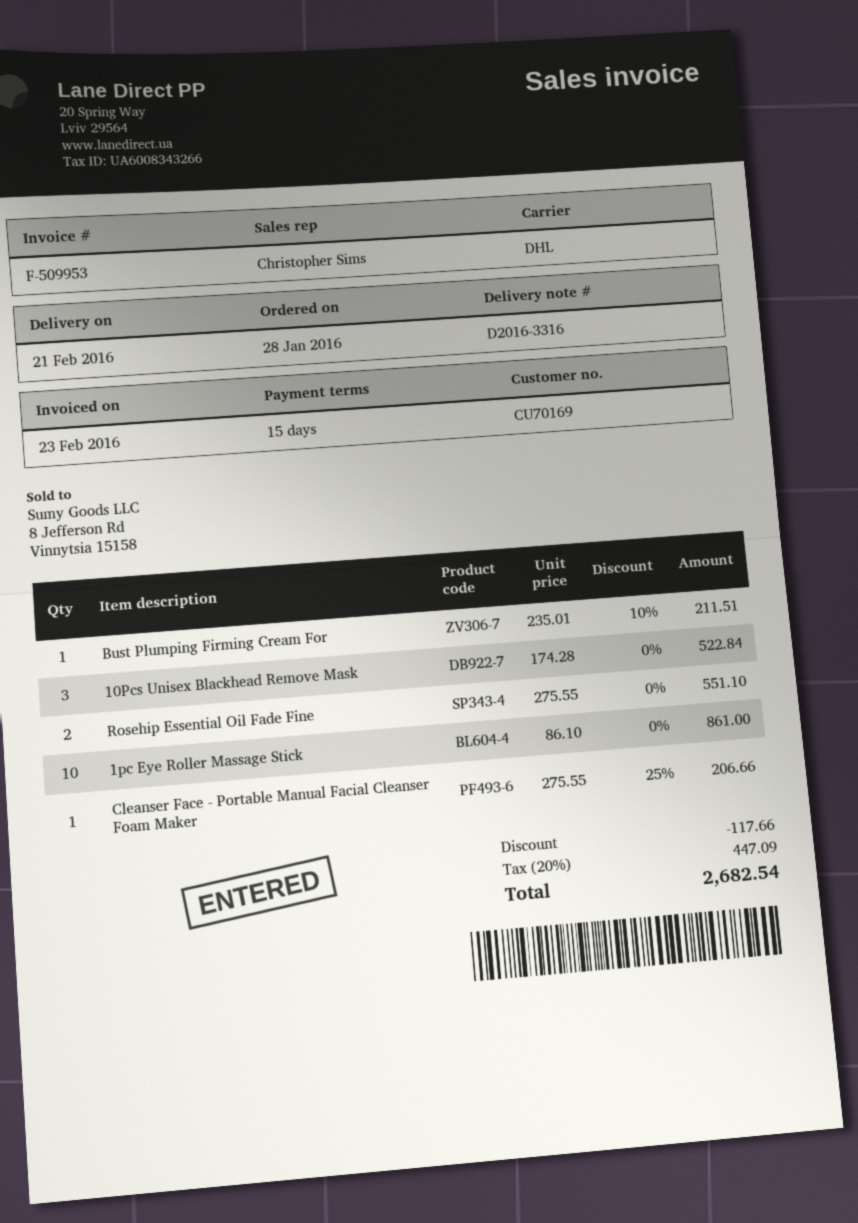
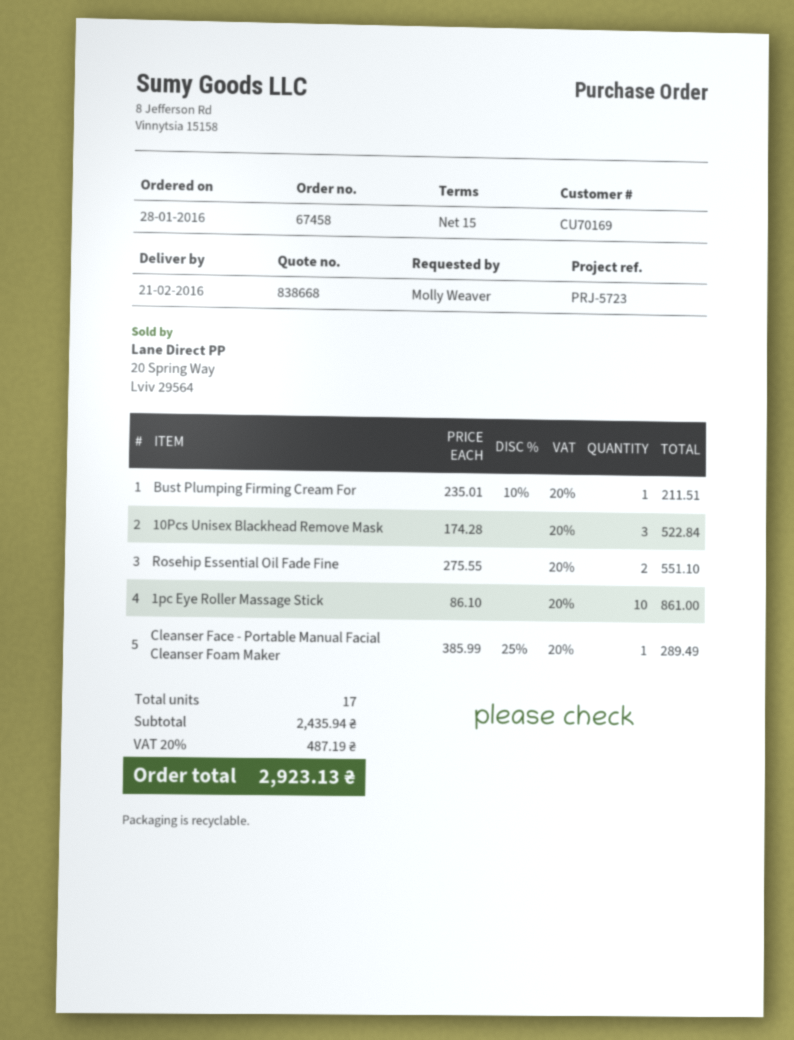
Cleanser Face - Portable Manual Facial Cleanser Foam Maker: 1 x 275.55 - 25% = 206.66 -> 1 x 385.99 - 25% = 289.49
discount: 117.66 -> none
tax: 20% = 447.09 -> 20% = 487.19
total: 2682.54 -> 2923.13

